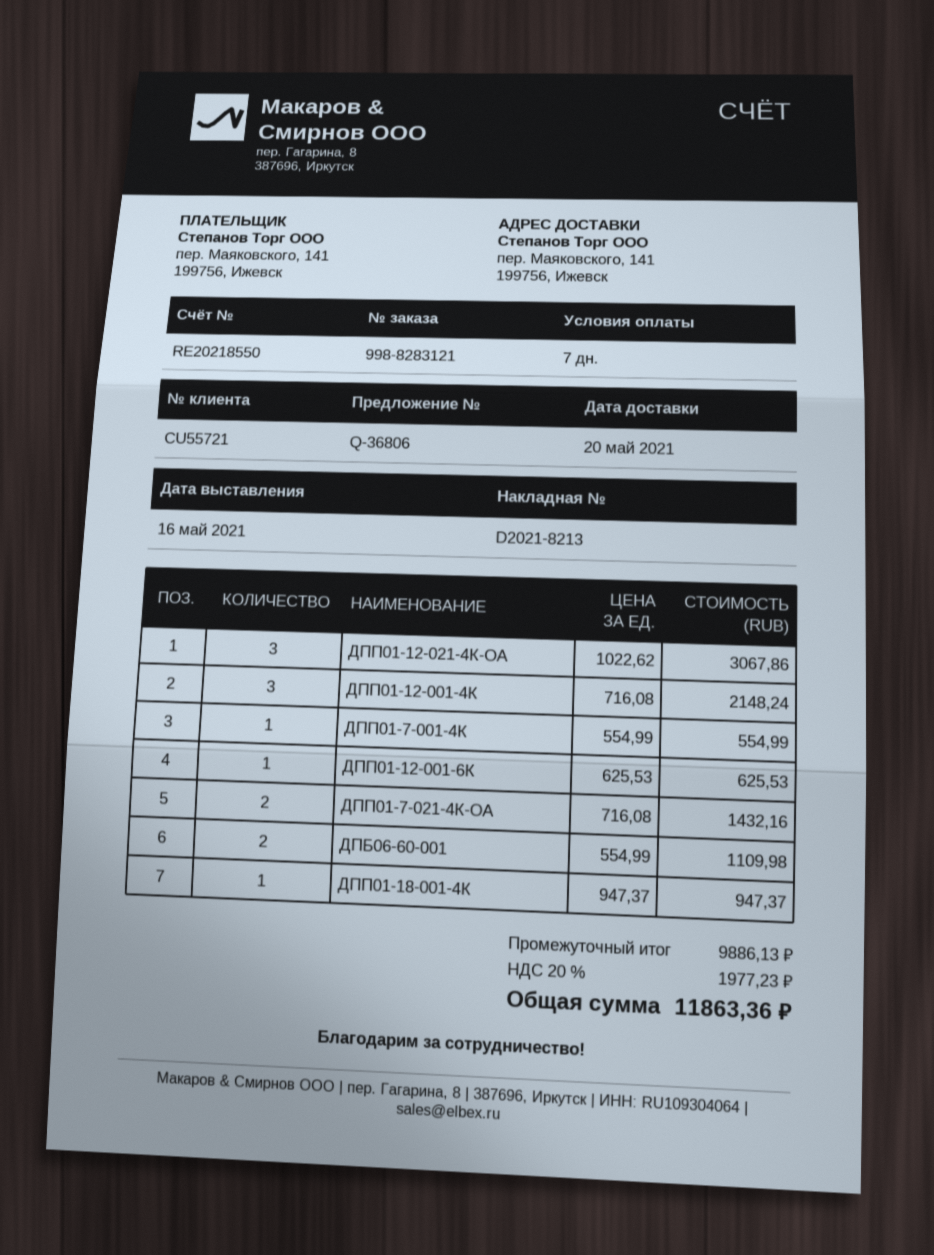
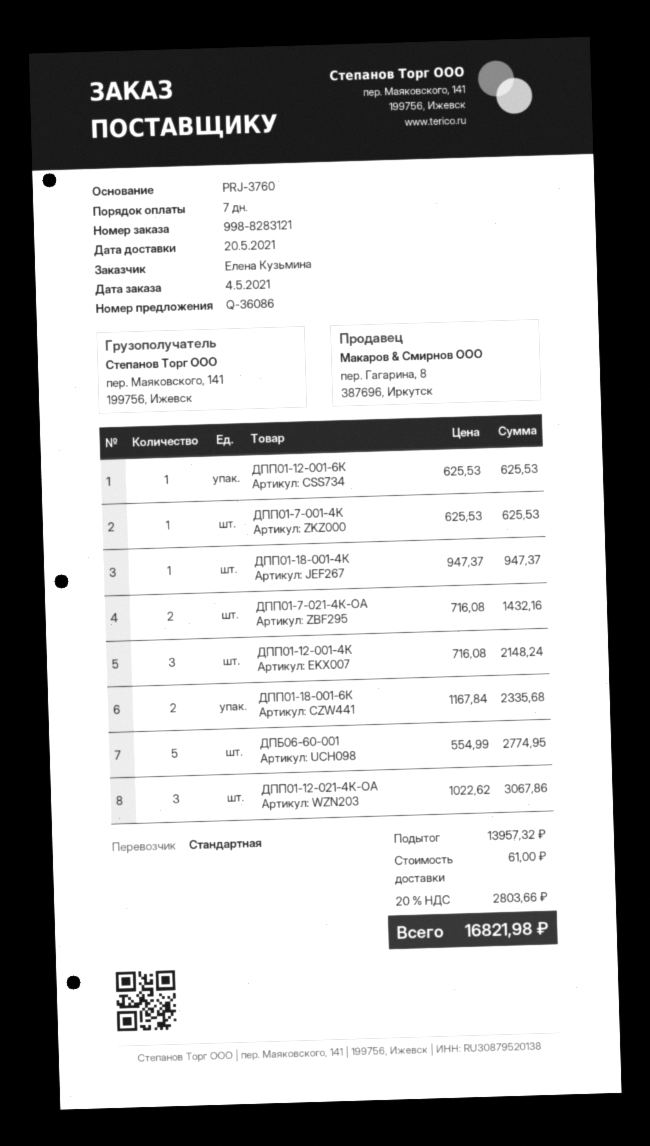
quote number: Q-36806 -> Q-36086
ДПП01-7-001-4К: 1 x 554.99 = 554.99 -> 1 x 625.53 = 625.53
ДПБ06-60-001: 2 x 554.99 = 1109.98 -> 5 x 554.99 = 2774.95
ДПП01-18-001-6К: none -> 2 x 1167.84 = 2335.68
subtotal: 9886.13 -> 13957.32
shipping: none -> 61.00
tax: 20% = 1977.23 -> 20% = 2803.66
total: 11863.36 -> 16821.98

